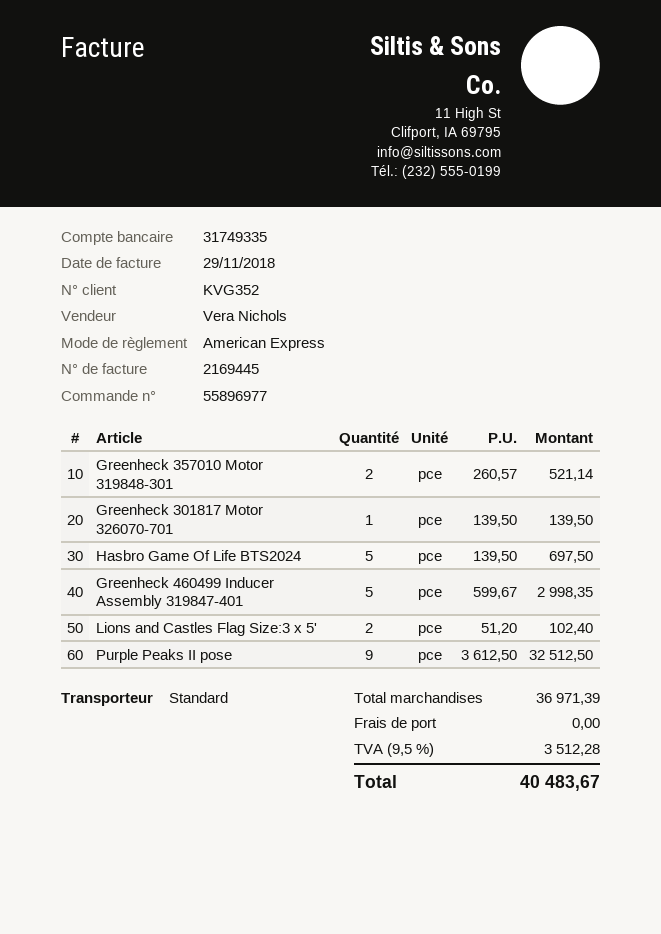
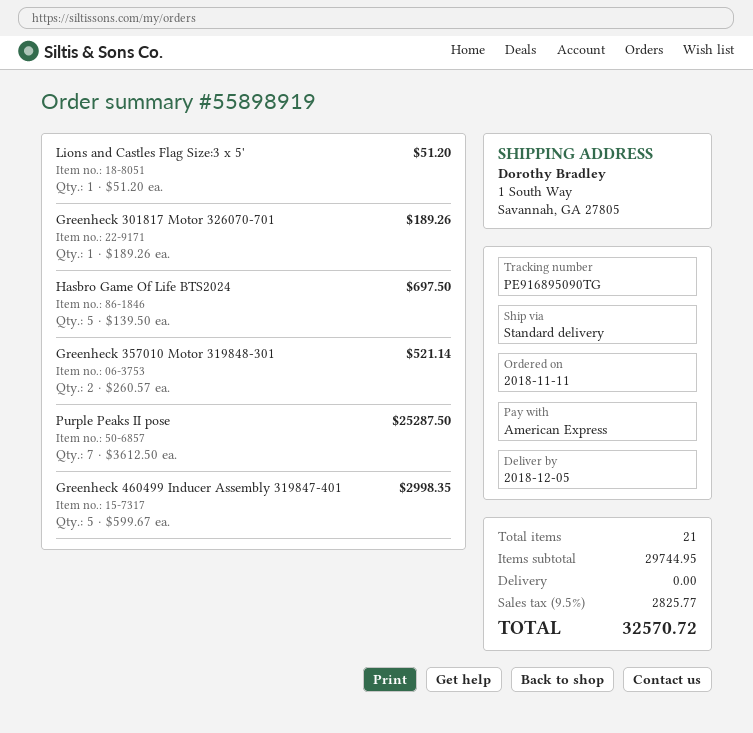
order number: 55896977 -> 55898919
Greenheck 301817 Motor 326070-701: 1 x 139.50 = 139.50 -> 1 x 189.26 = 189.26
Lions and Castles Flag Size:3 x 5': 2 x 51.20 = 102.40 -> 1 x 51.20 = 51.20
Purple Peaks II pose: 9 x 3612.50 = 32512.50 -> 7 x 3612.50 = 25287.50
subtotal: 36971.39 -> 29744.95
tax: 9.5% = 3512.28 -> 9.5% = 2825.77
total: 40483.67 -> 32570.72

